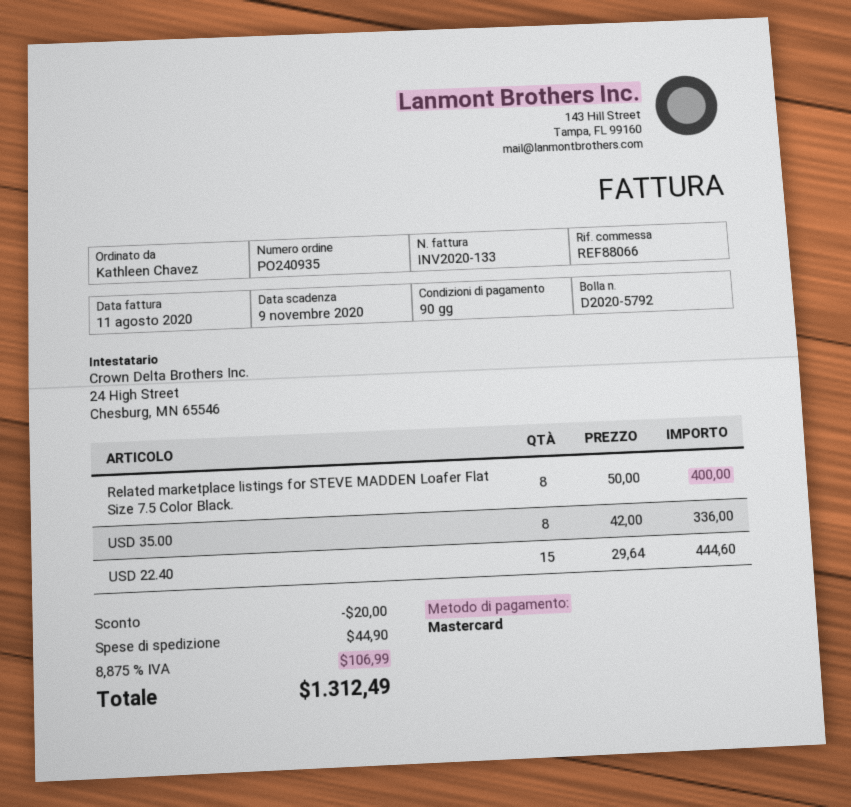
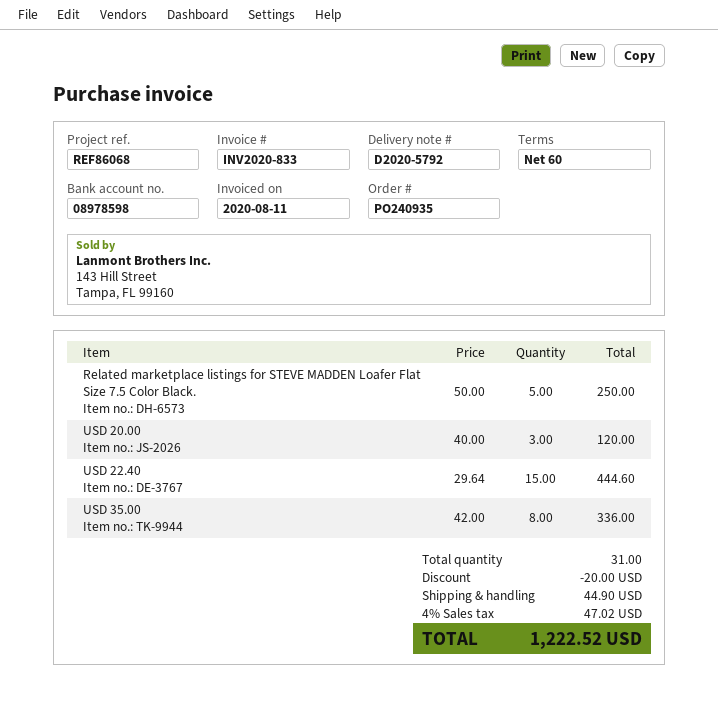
invoice number: INV2020-133 -> INV2020-833
payment terms: 90 days -> 60 days
reference: REF88066 -> REF86068
Related marketplace listings for STEVE MADDEN Loafer Flat Size 7.5 Color Black.: 8 x 50.00 = 400.00 -> 5 x 50.00 = 250.00
USD 20.00: none -> 3 x 40.00 = 120.00
tax: 8.875% = 106.99 -> 4% = 47.02
total: 1312.49 -> 1222.52

